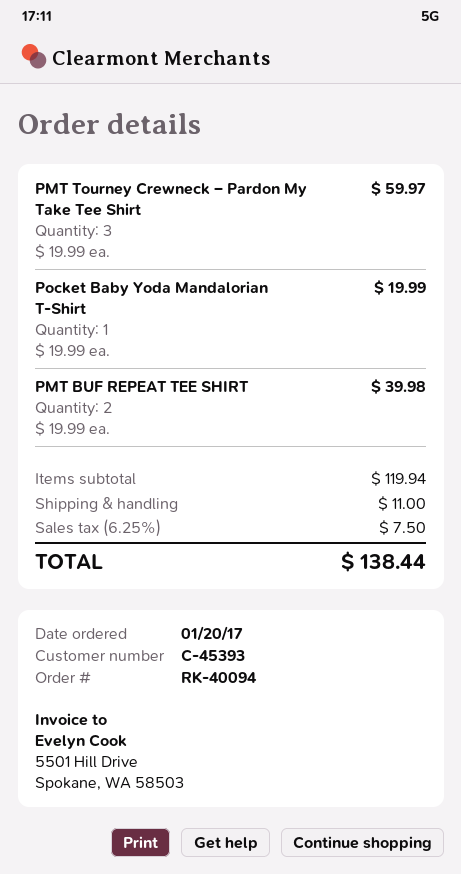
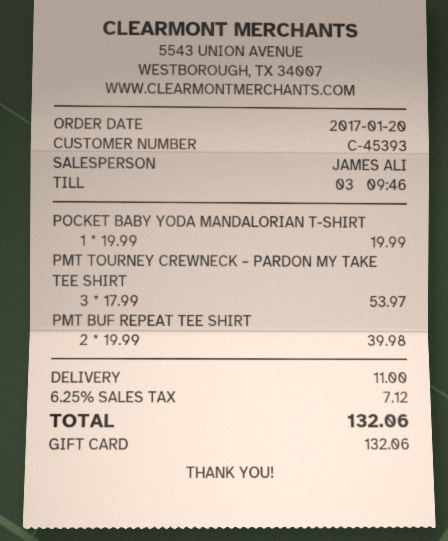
PMT Tourney Crewneck – Pardon My Take Tee Shirt: 3 x 19.99 = 59.97 -> 3 x 17.99 = 53.97
tax: 6.25% = 7.50 -> 6.25% = 7.12
total: 138.44 -> 132.06

